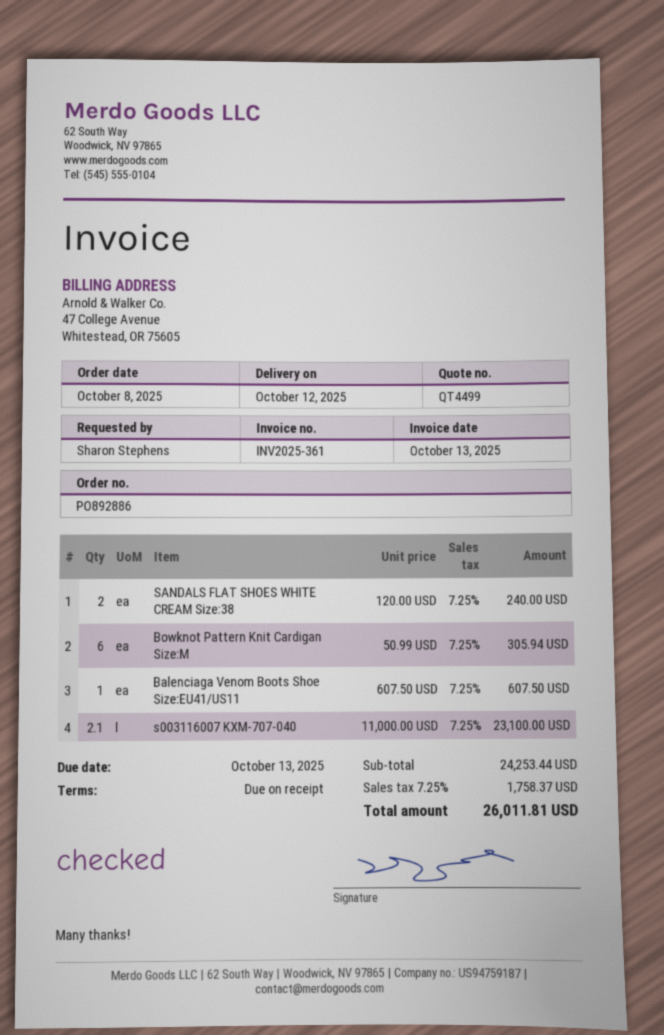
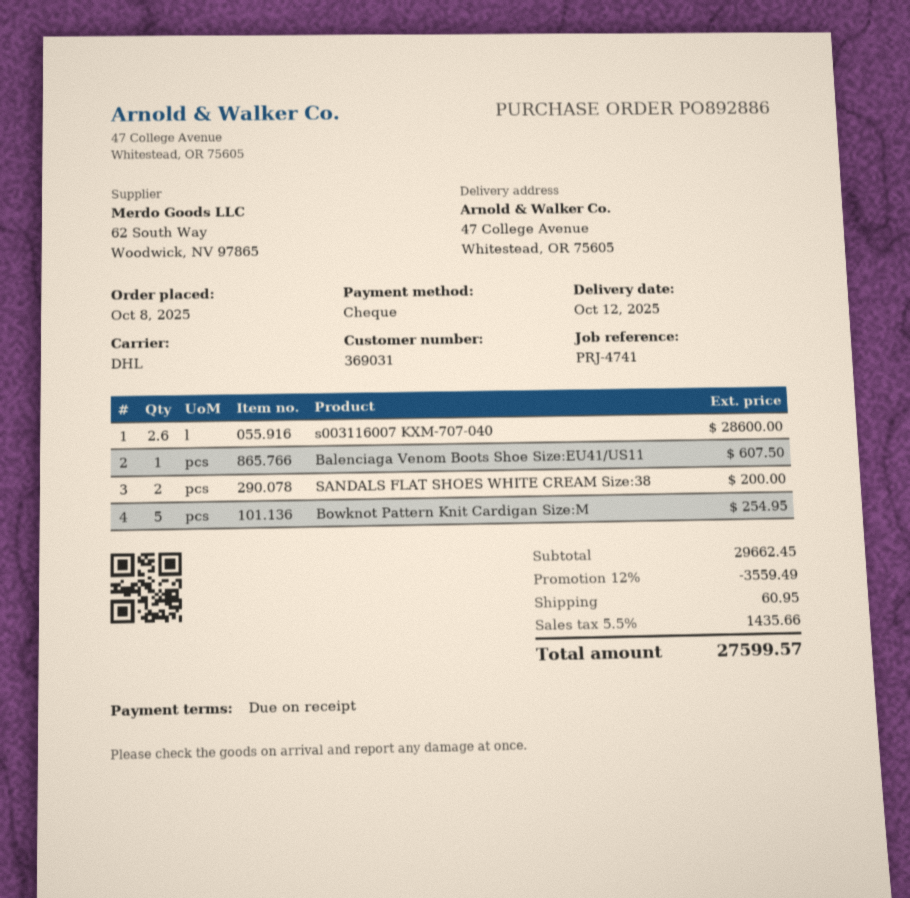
SANDALS FLAT SHOES WHITE CREAM Size:38: 2 for 240.00 -> 2 for 200.00
Bowknot Pattern Knit Cardigan Size:M: 6 for 305.94 -> 5 for 254.95
s003116007 KXM-707-040: 2.1 for 23100.00 -> 2.6 for 28600.00
subtotal: 24253.44 -> 29662.45
discount: none -> 12% = 3559.49
shipping: none -> 60.95
tax: 7.25% = 1758.37 -> 5.5% = 1435.66
total: 26011.81 -> 27599.57

